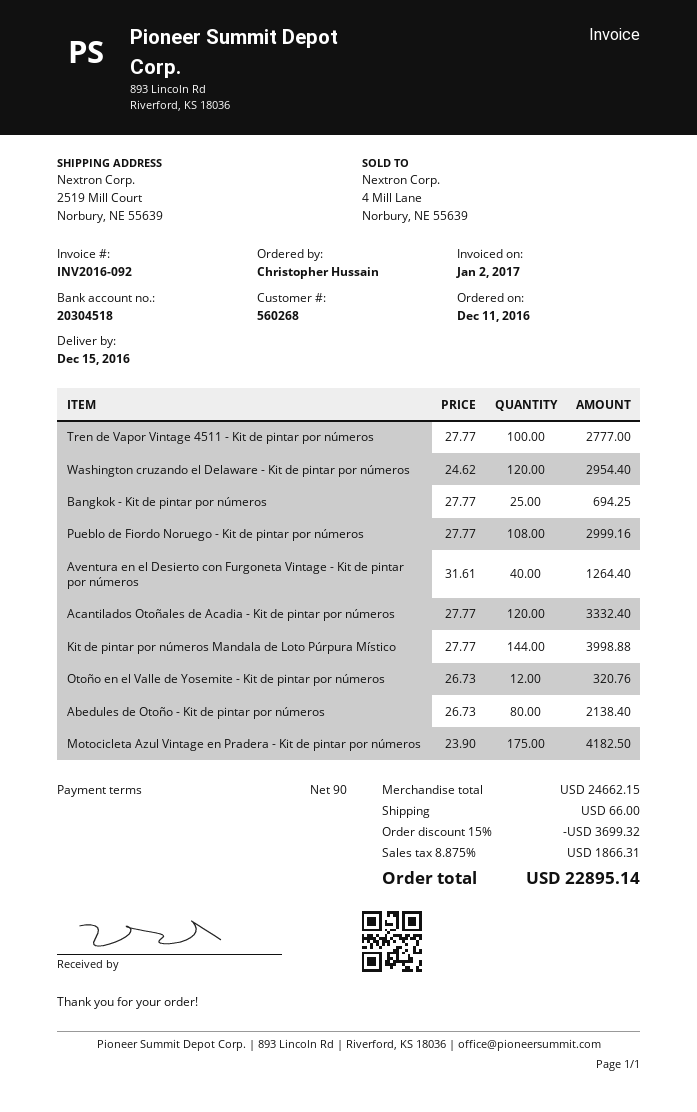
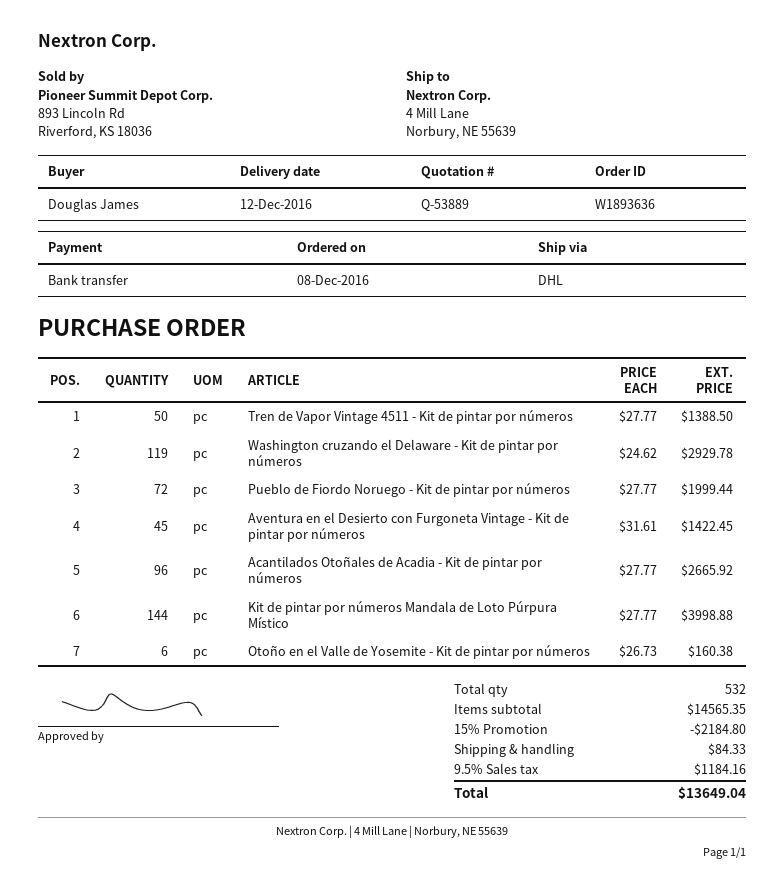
order date: 2016-12-11 -> 2016-12-08
delivery date: 2016-12-15 -> 2016-12-12
ordered by: Christopher Hussain -> Douglas James
ship to: 2519 Mill Court, Norbury, NE 55639 -> 4 Mill Lane, Norbury, NE 55639
Tren de Vapor Vintage 4511 - Kit de pintar por números: 100 x 27.77 = 2777.00 -> 50 x 27.77 = 1388.50
Washington cruzando el Delaware - Kit de pintar por números: 120 x 24.62 = 2954.40 -> 119 x 24.62 = 2929.78
Bangkok - Kit de pintar por números: 25 x 27.77 = 694.25 -> none
Pueblo de Fiordo Noruego - Kit de pintar por números: 108 x 27.77 = 2999.16 -> 72 x 27.77 = 1999.44
Aventura en el Desierto con Furgoneta Vintage - Kit de pintar por números: 40 x 31.61 = 1264.40 -> 45 x 31.61 = 1422.45
Acantilados Otoñales de Acadia - Kit de pintar por números: 120 x 27.77 = 3332.40 -> 96 x 27.77 = 2665.92
Otoño en el Valle de Yosemite - Kit de pintar por números: 12 x 26.73 = 320.76 -> 6 x 26.73 = 160.38
Abedules de Otoño - Kit de pintar por números: 80 x 26.73 = 2138.40 -> none
Motocicleta Azul Vintage en Pradera - Kit de pintar por números: 175 x 23.90 = 4182.50 -> none
subtotal: 24662.15 -> 14565.35
discount: 15% = 3699.32 -> 15% = 2184.80
shipping: 66.00 -> 84.33
tax: 8.875% = 1866.31 -> 9.5% = 1184.16
total: 22895.14 -> 13649.04

